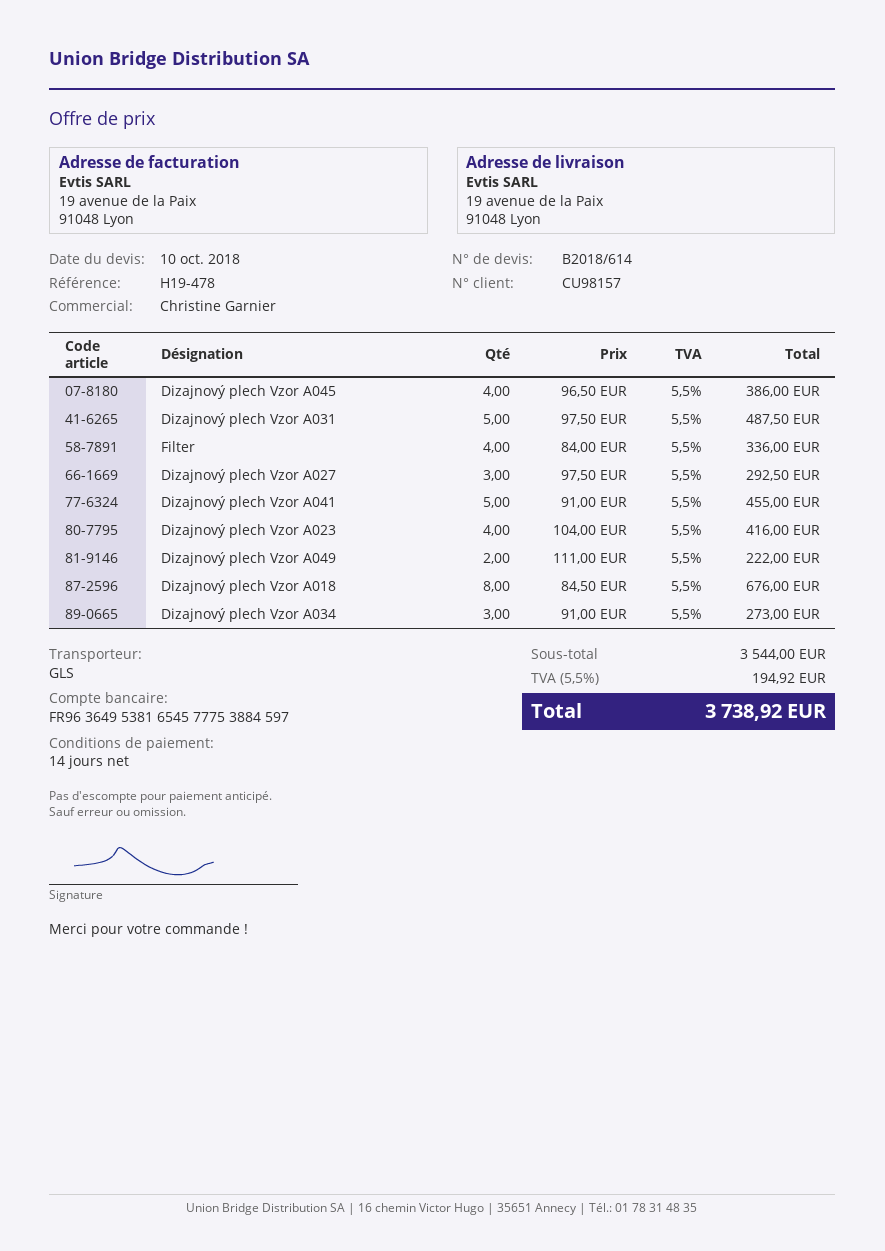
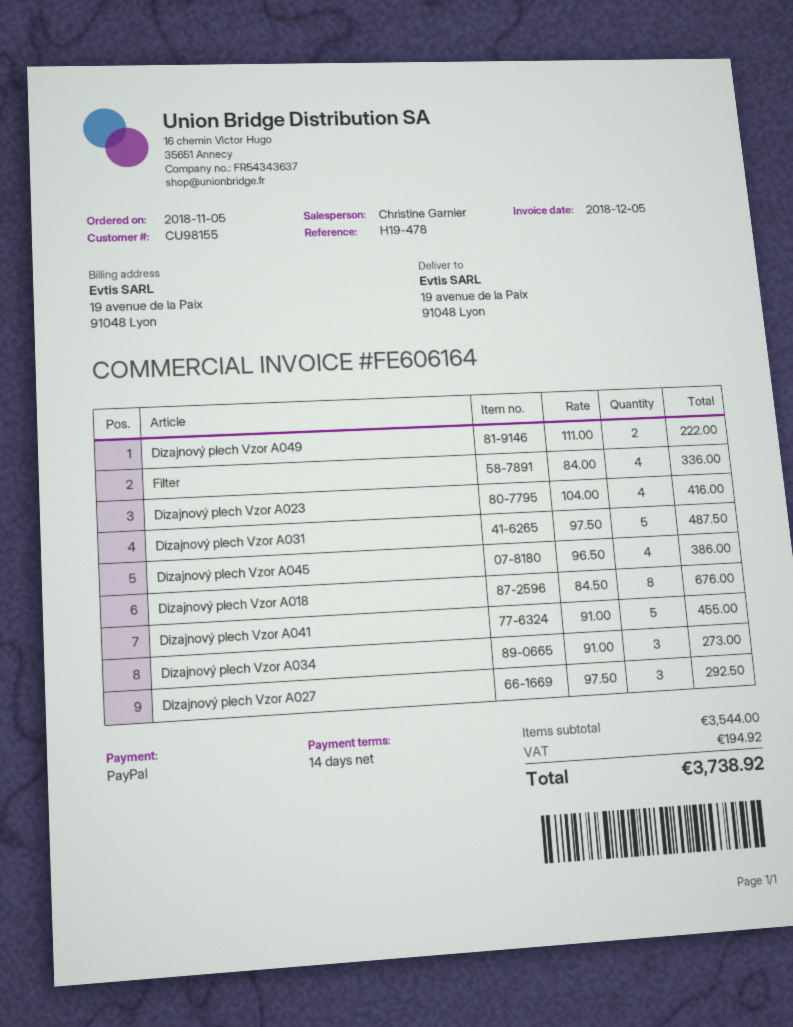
customer number: CU98157 -> CU98155

